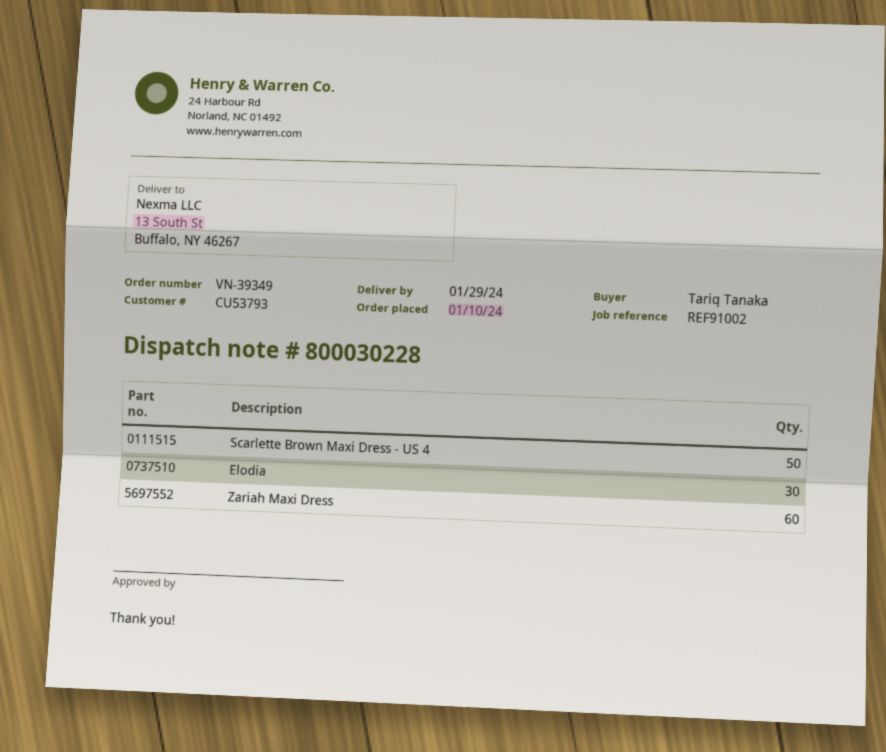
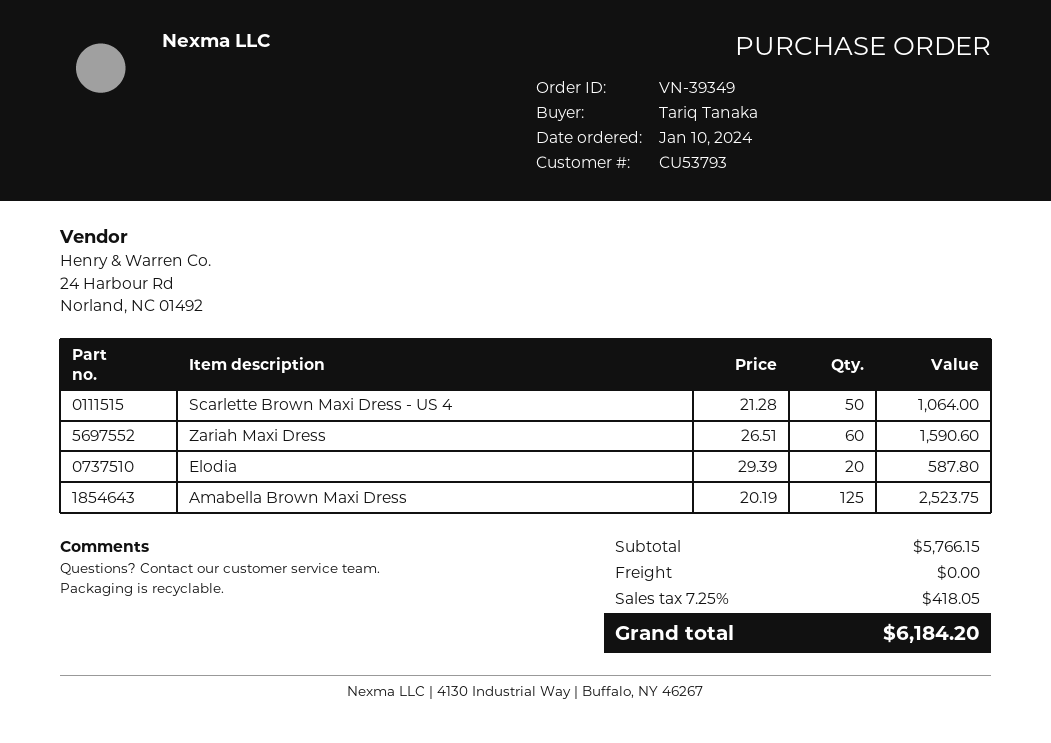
Elodia: 30 -> 20
Amabella Brown Maxi Dress: none -> 125

